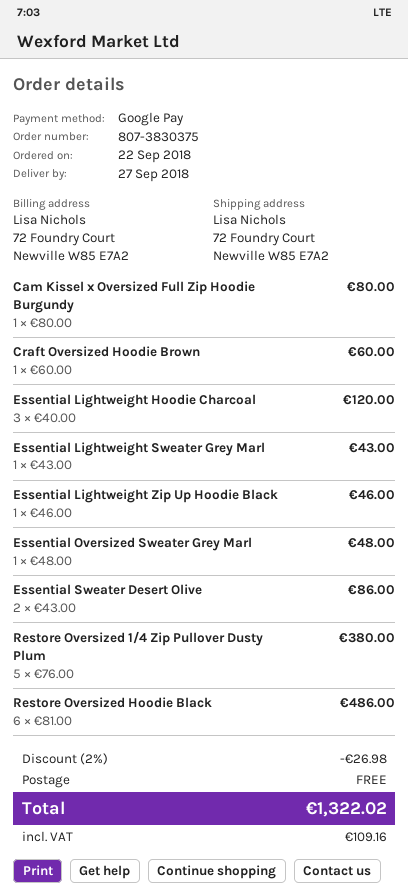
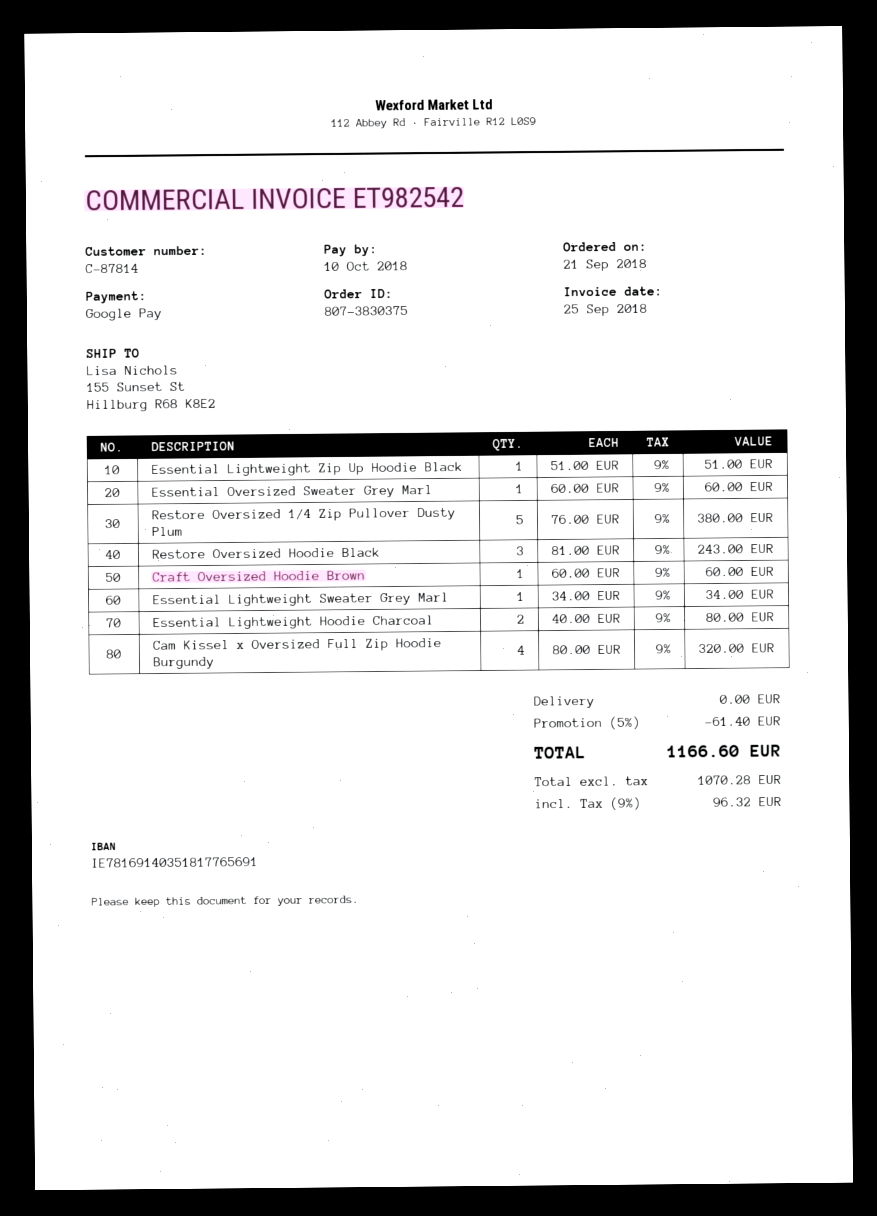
order date: 2018-09-22 -> 2018-09-21
ship to: 72 Foundry Court, Newville W85 E7A2 -> 155 Sunset St, Hillburg R68 K8E2
Cam Kissel x Oversized Full Zip Hoodie Burgundy: 1 x 80.00 = 80.00 -> 4 x 80.00 = 320.00
Essential Lightweight Hoodie Charcoal: 3 x 40.00 = 120.00 -> 2 x 40.00 = 80.00
Essential Lightweight Sweater Grey Marl: 1 x 43.00 = 43.00 -> 1 x 34.00 = 34.00
Essential Lightweight Zip Up Hoodie Black: 1 x 46.00 = 46.00 -> 1 x 51.00 = 51.00
Essential Oversized Sweater Grey Marl: 1 x 48.00 = 48.00 -> 1 x 60.00 = 60.00
Essential Sweater Desert Olive: 2 x 43.00 = 86.00 -> none
Restore Oversized Hoodie Black: 6 x 81.00 = 486.00 -> 3 x 81.00 = 243.00
discount: 2% = 26.98 -> 5% = 61.40
tax: 109.16 -> 96.32
total: 1322.02 -> 1166.60

